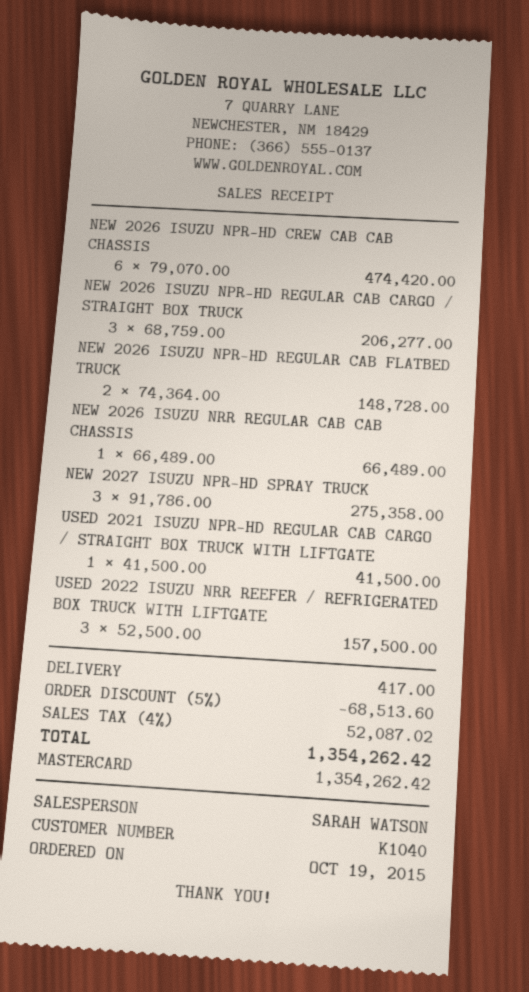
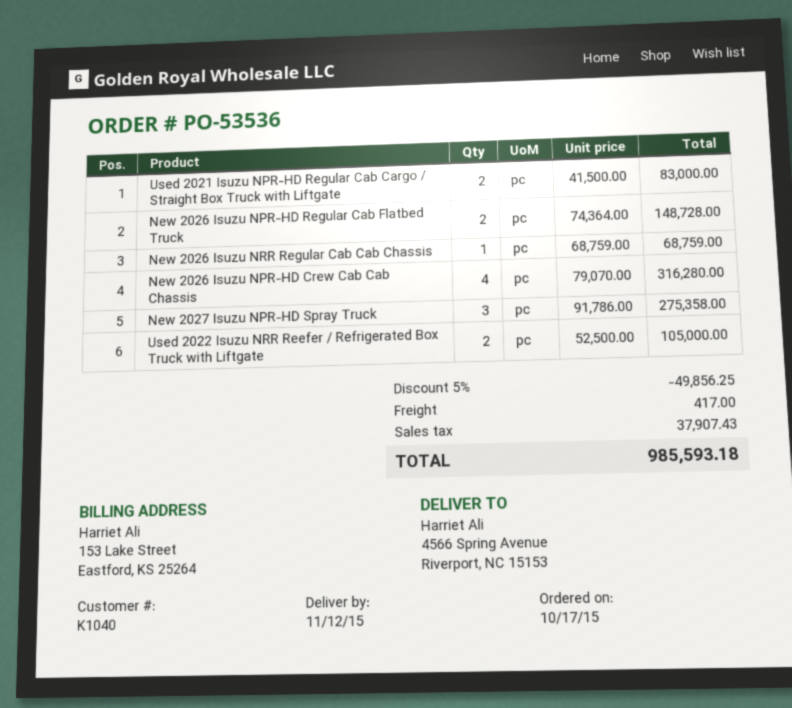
order date: 2015-10-19 -> 2015-10-17
NEW 2026 ISUZU NPR-HD CREW CAB CAB CHASSIS: 6 x 79070.00 = 474420.00 -> 4 x 79070.00 = 316280.00
NEW 2026 ISUZU NPR-HD REGULAR CAB CARGO / STRAIGHT BOX TRUCK: 3 x 68759.00 = 206277.00 -> none
NEW 2026 ISUZU NRR REGULAR CAB CAB CHASSIS: 1 x 66489.00 = 66489.00 -> 1 x 68759.00 = 68759.00
USED 2021 ISUZU NPR-HD REGULAR CAB CARGO / STRAIGHT BOX TRUCK WITH LIFTGATE: 1 x 41500.00 = 41500.00 -> 2 x 41500.00 = 83000.00
USED 2022 ISUZU NRR REEFER / REFRIGERATED BOX TRUCK WITH LIFTGATE: 3 x 52500.00 = 157500.00 -> 2 x 52500.00 = 105000.00
discount: 5% = 68513.60 -> 5% = 49856.25
tax: 52087.02 -> 37907.43
total: 1354262.42 -> 985593.18

